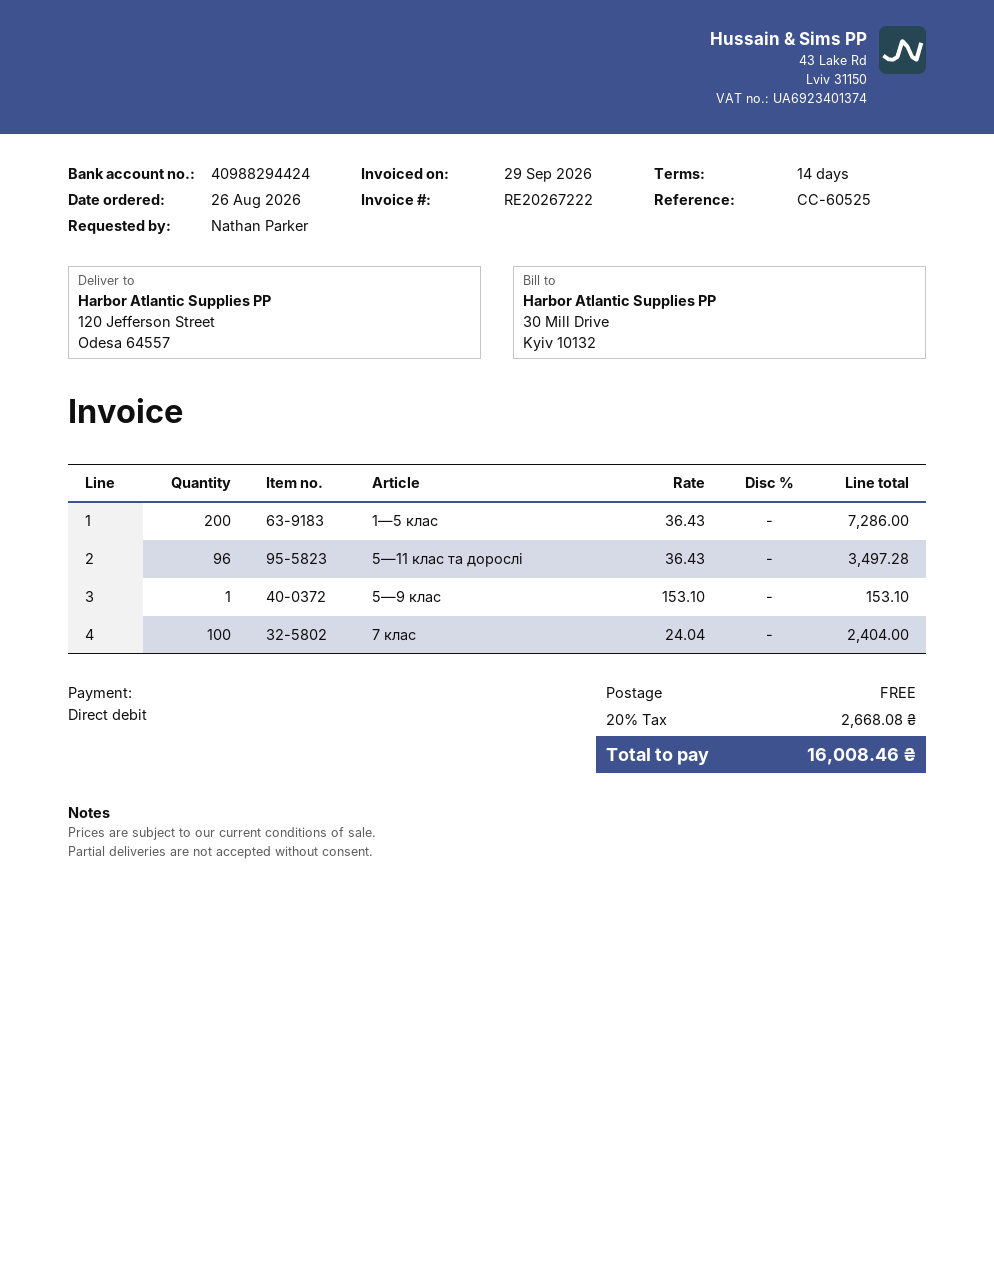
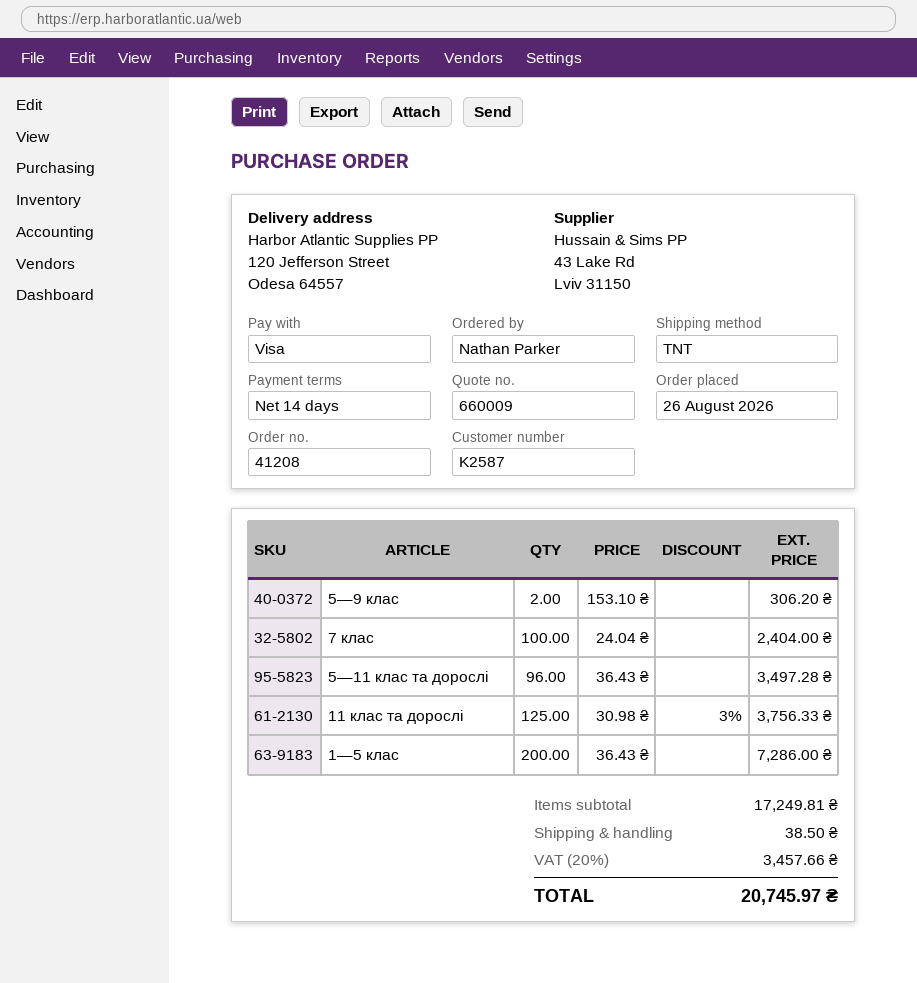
payment method: direct debit -> Visa
5—9 клас: 1 x 153.10 = 153.10 -> 2 x 153.10 = 306.20
11 клас та дорослі: none -> 125 x 30.98 - 3% = 3756.33
shipping: 0.00 -> 38.50
tax: 20% = 2668.08 -> 20% = 3457.66
total: 16008.46 -> 20745.97

